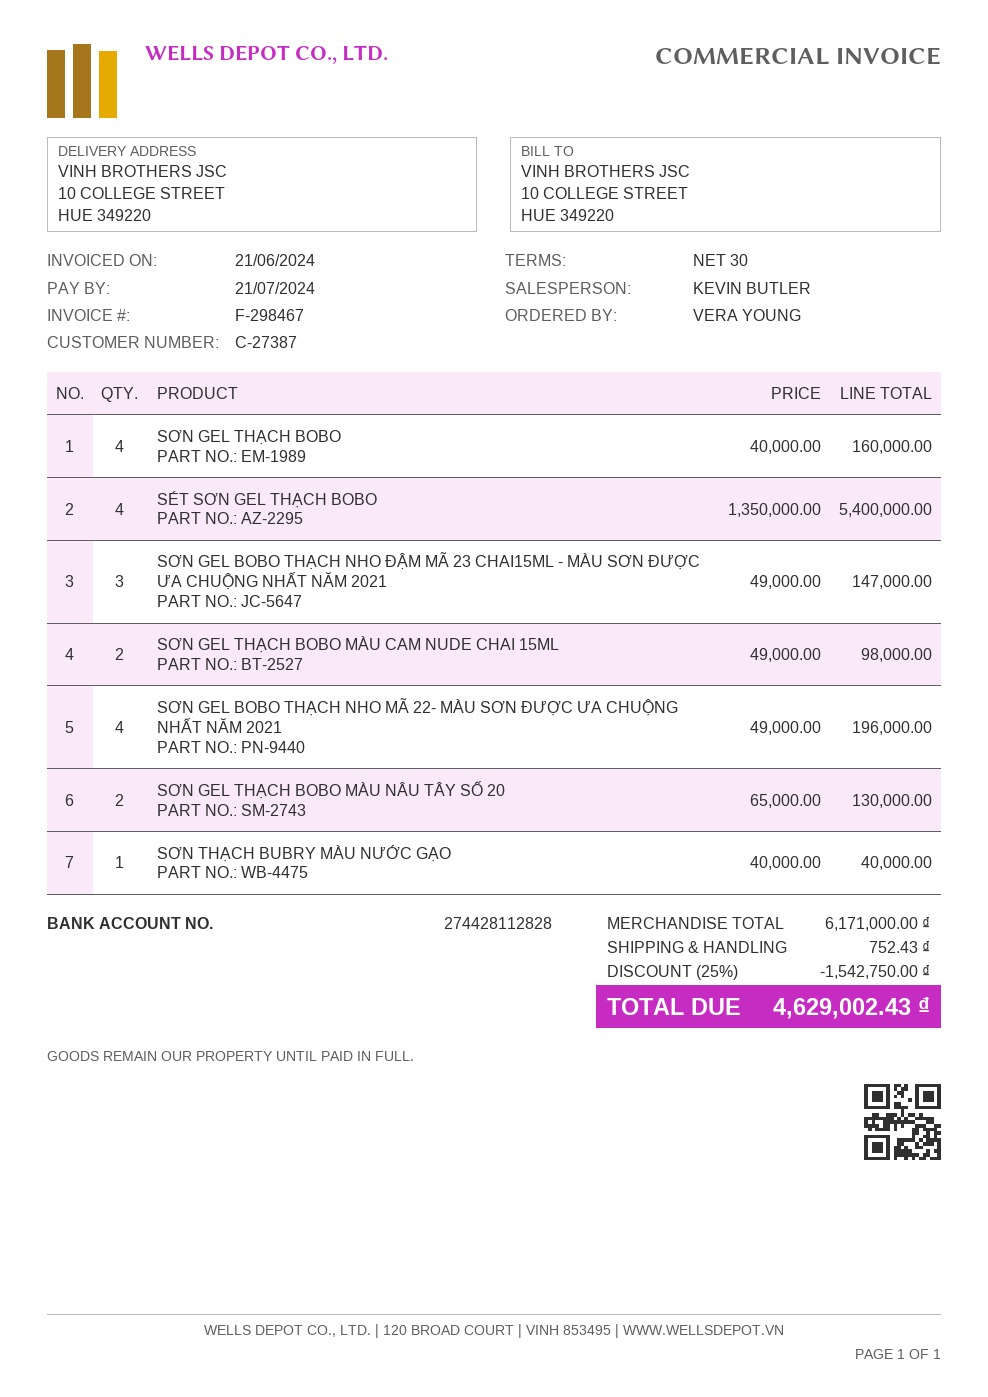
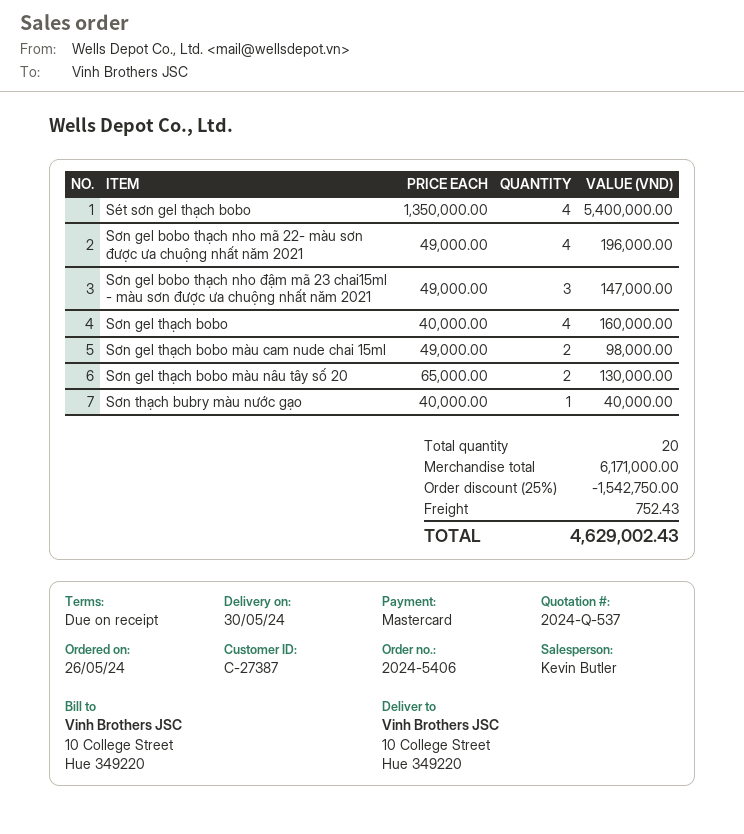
payment terms: 30 days -> on receipt

